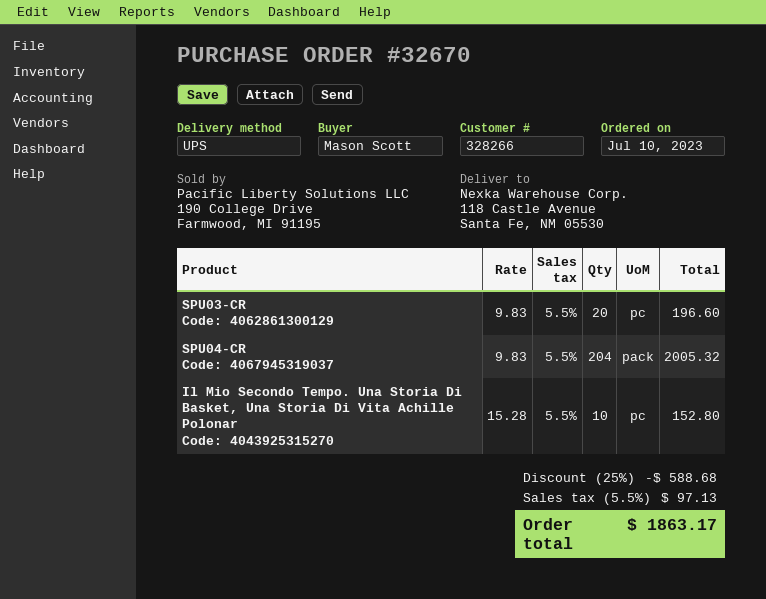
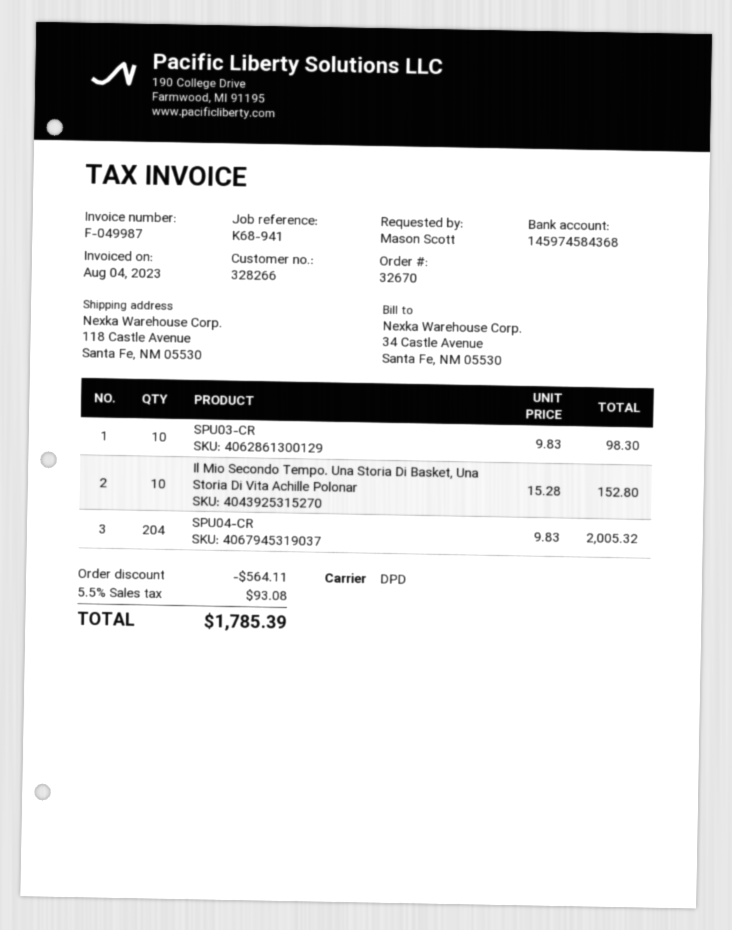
shipping method: UPS -> DPD
SPU03-CR: 20 x 9.83 = 196.60 -> 10 x 9.83 = 98.30
discount: 588.68 -> 564.11
tax: 5.5% = 97.13 -> 5.5% = 93.08
total: 1863.17 -> 1785.39

